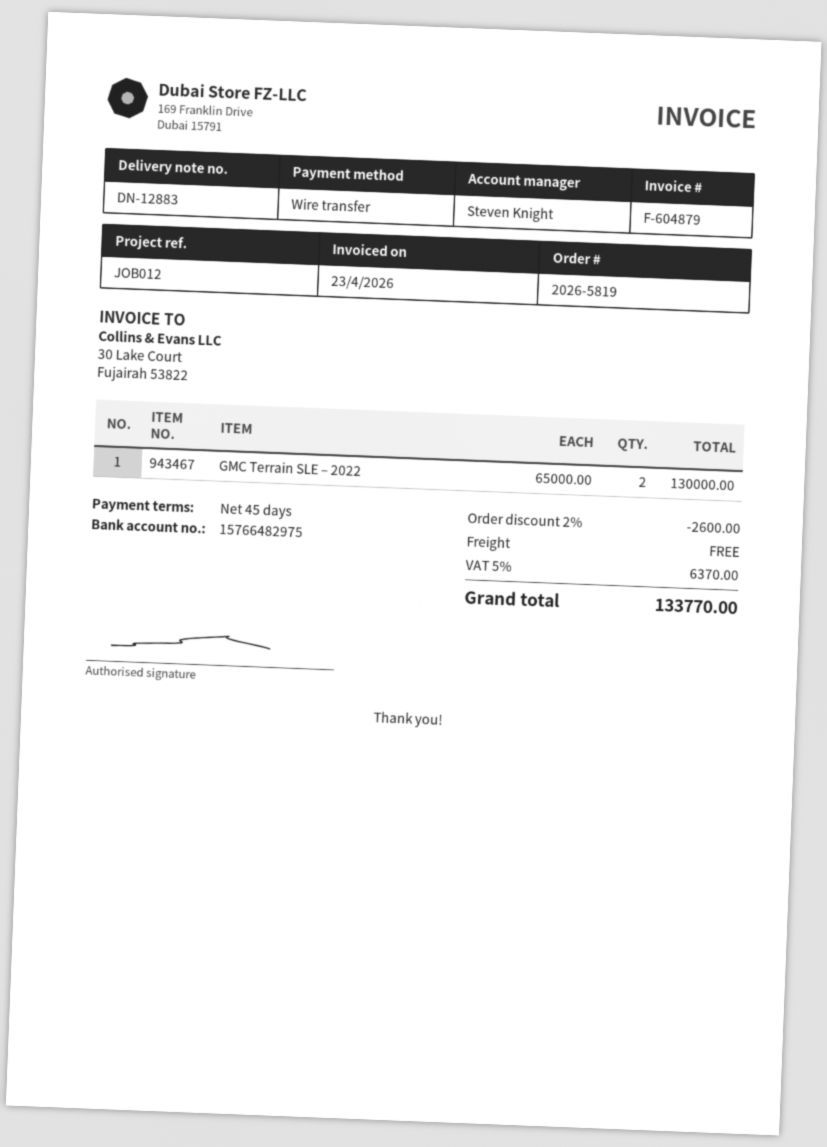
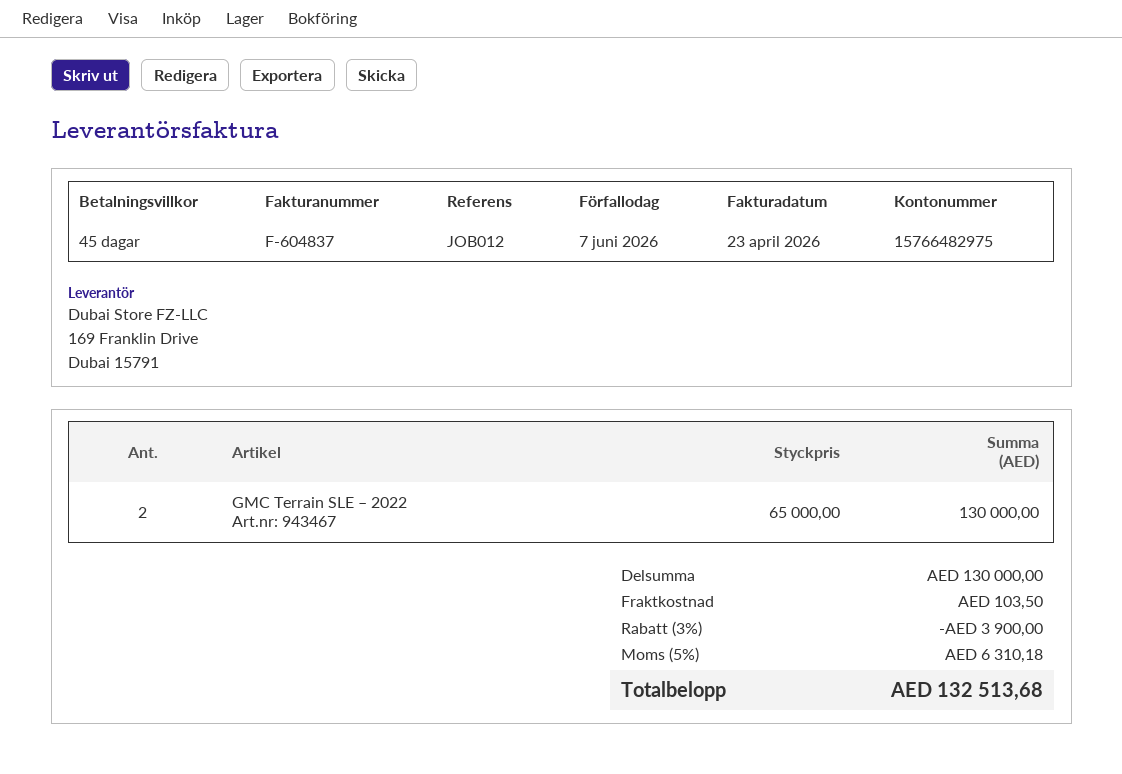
invoice number: F-604879 -> F-604837
discount: 2% = 2600.00 -> 3% = 3900.00
shipping: 0.00 -> 103.50
tax: 5% = 6370.00 -> 5% = 6310.18
total: 133770.00 -> 132513.68

